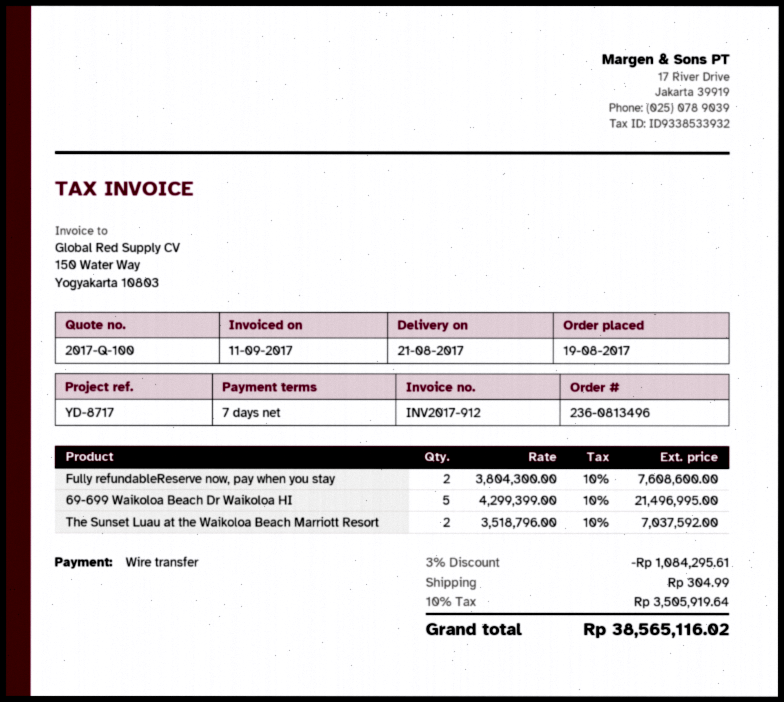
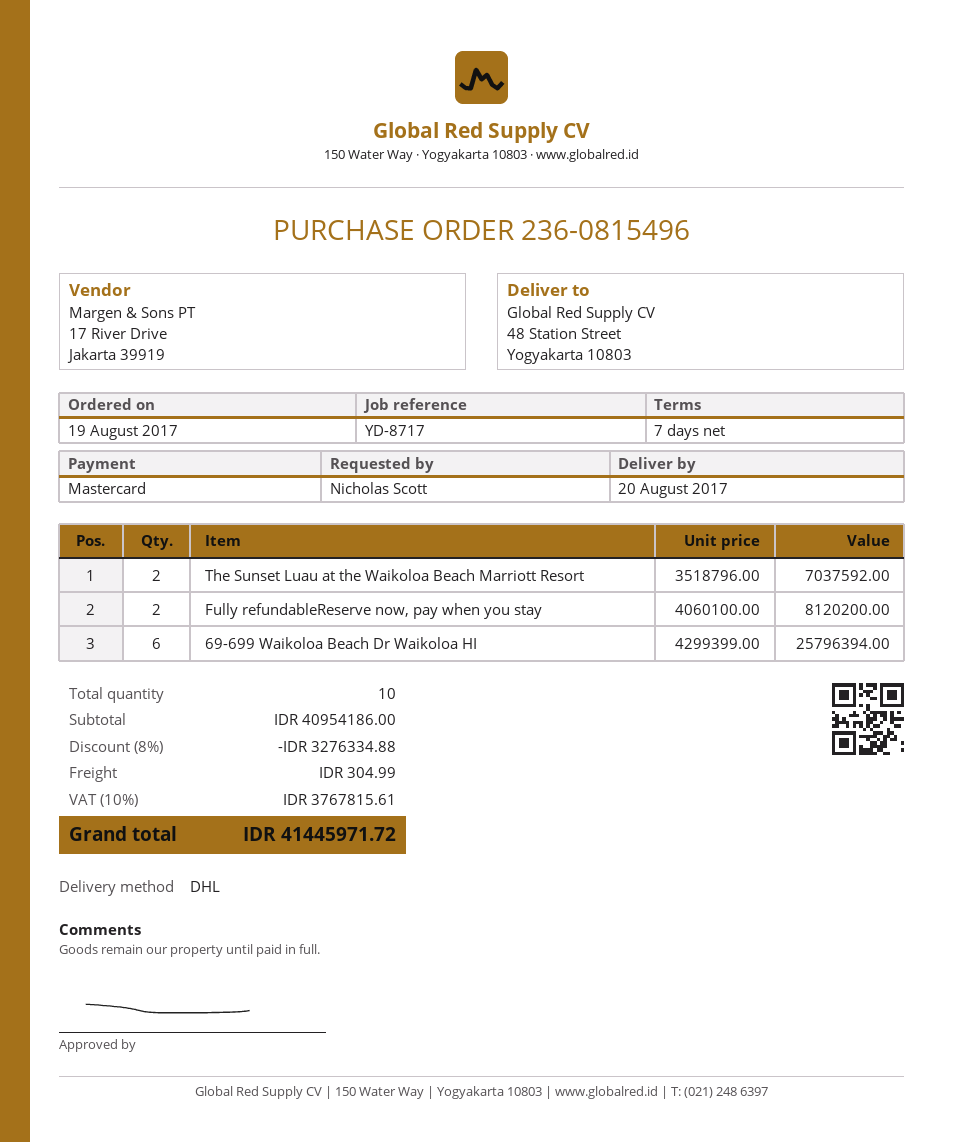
order number: 236-0813496 -> 236-0815496
delivery date: 2017-08-21 -> 2017-08-20
payment method: bank transfer -> Mastercard
Fully refundableReserve now, pay when you stay: 2 x 3804300.00 = 7608600.00 -> 2 x 4060100.00 = 8120200.00
69-699 Waikoloa Beach Dr Waikoloa HI: 5 x 4299399.00 = 21496995.00 -> 6 x 4299399.00 = 25796394.00
discount: 3% = 1084295.61 -> 8% = 3276334.88
tax: 10% = 3505919.64 -> 10% = 3767815.61
total: 38565116.02 -> 41445971.72

